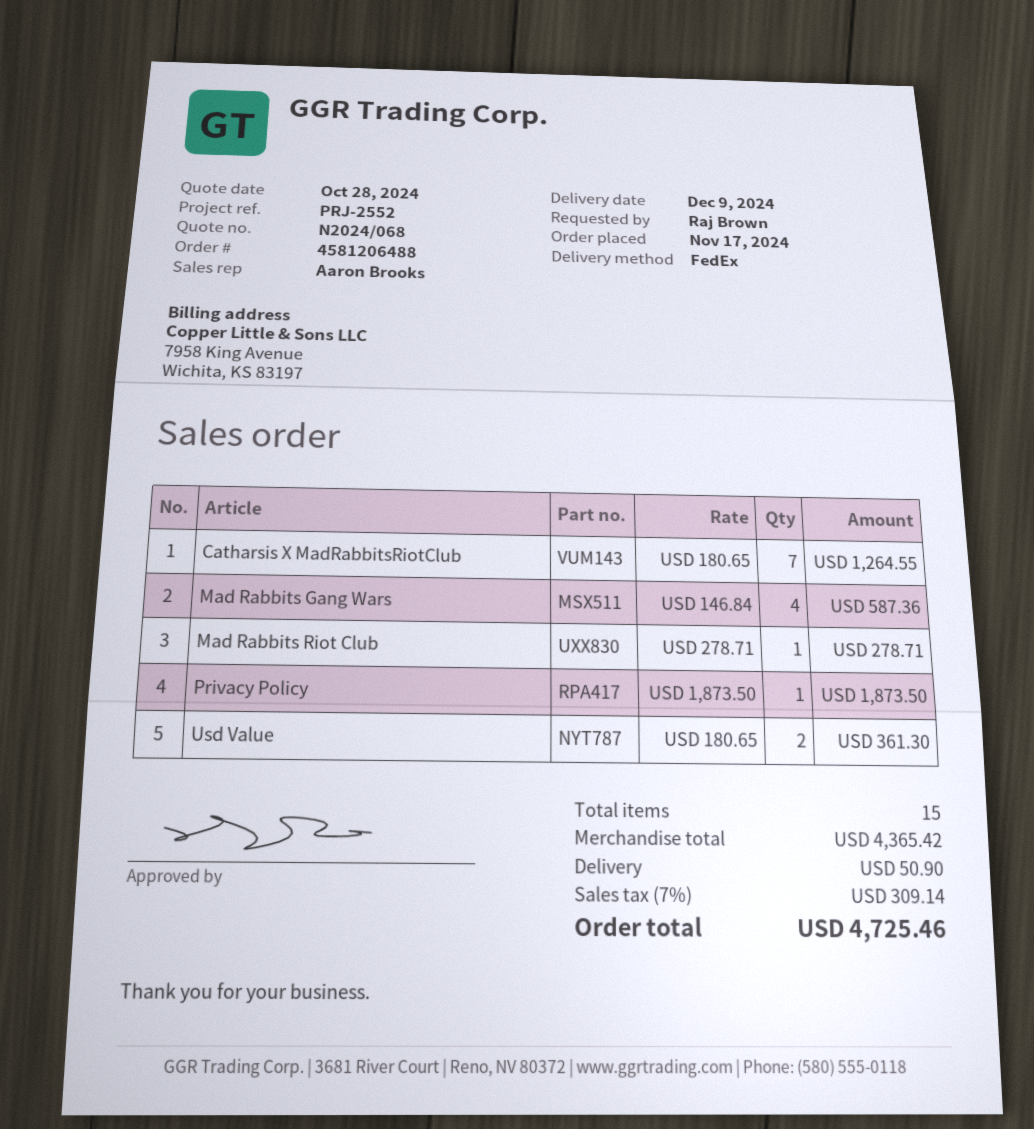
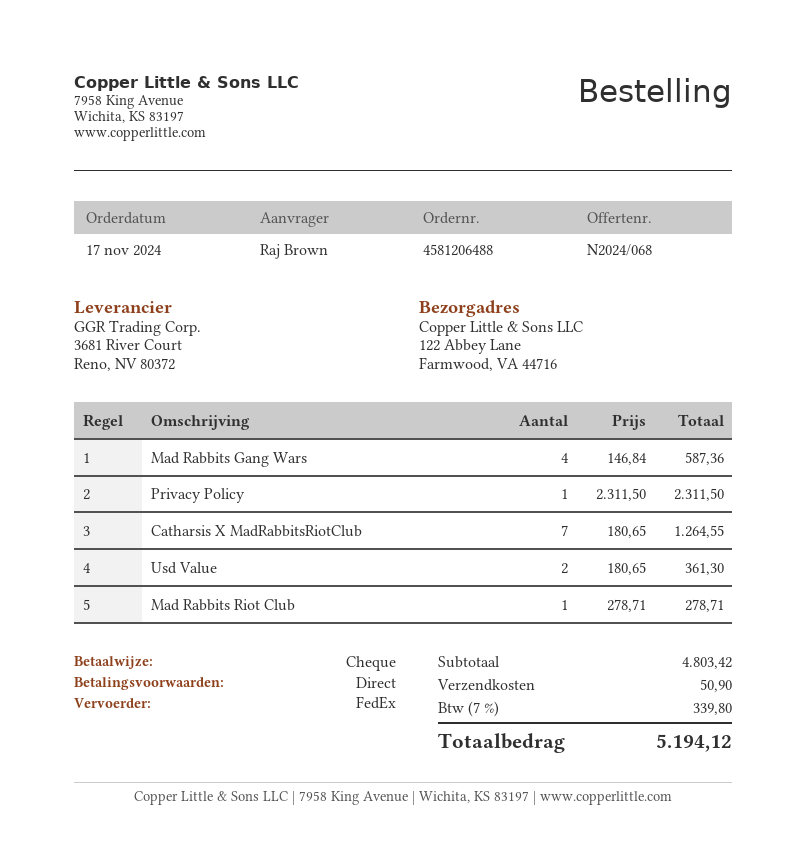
Privacy Policy: 1 x 1873.50 = 1873.50 -> 1 x 2311.50 = 2311.50
subtotal: 4365.42 -> 4803.42
tax: 7% = 309.14 -> 7% = 339.80
total: 4725.46 -> 5194.12

